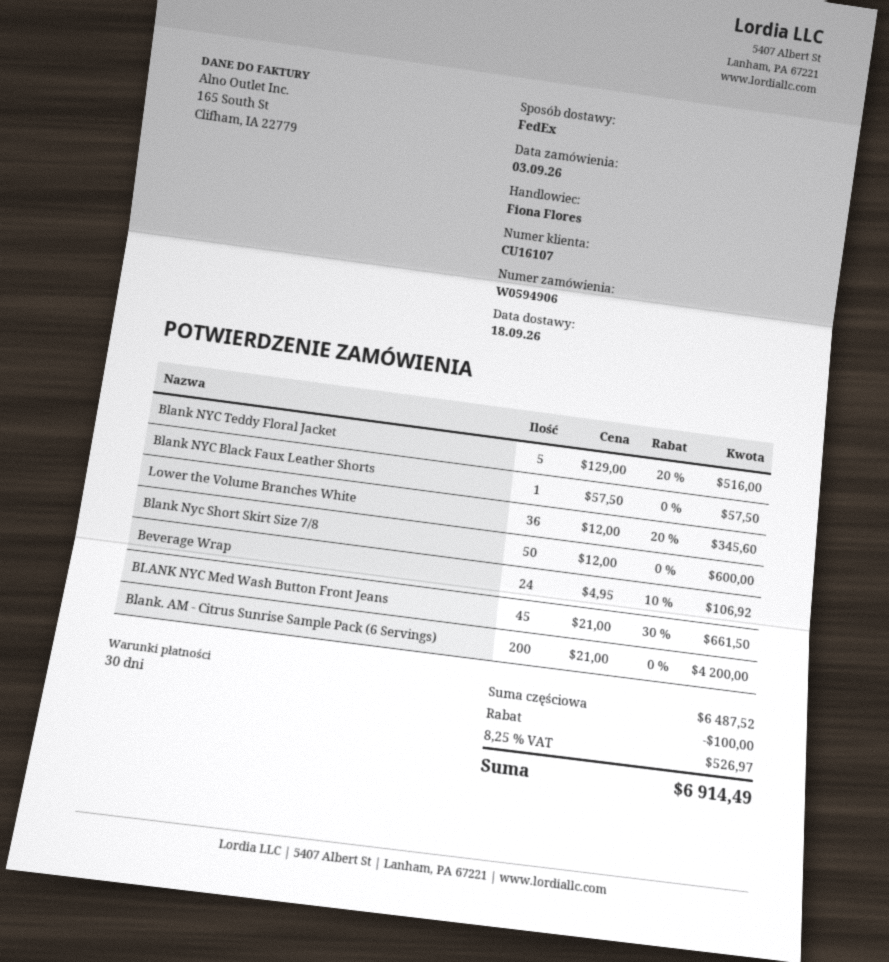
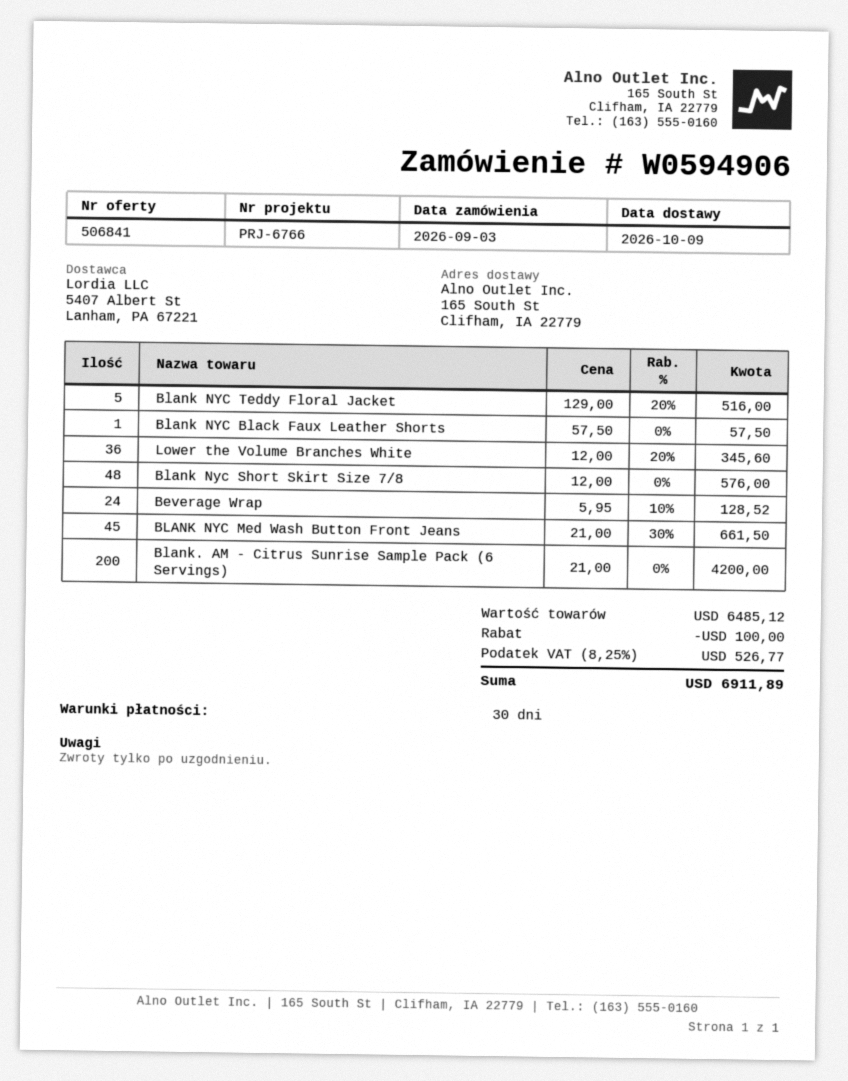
delivery date: 2026-09-18 -> 2026-10-09
Blank Nyc Short Skirt Size 7/8: 50 x 12.00 = 600.00 -> 48 x 12.00 = 576.00
Beverage Wrap: 24 x 4.95 - 10% = 106.92 -> 24 x 5.95 - 10% = 128.52
subtotal: 6487.52 -> 6485.12
tax: 8.25% = 526.97 -> 8.25% = 526.77
total: 6914.49 -> 6911.89

